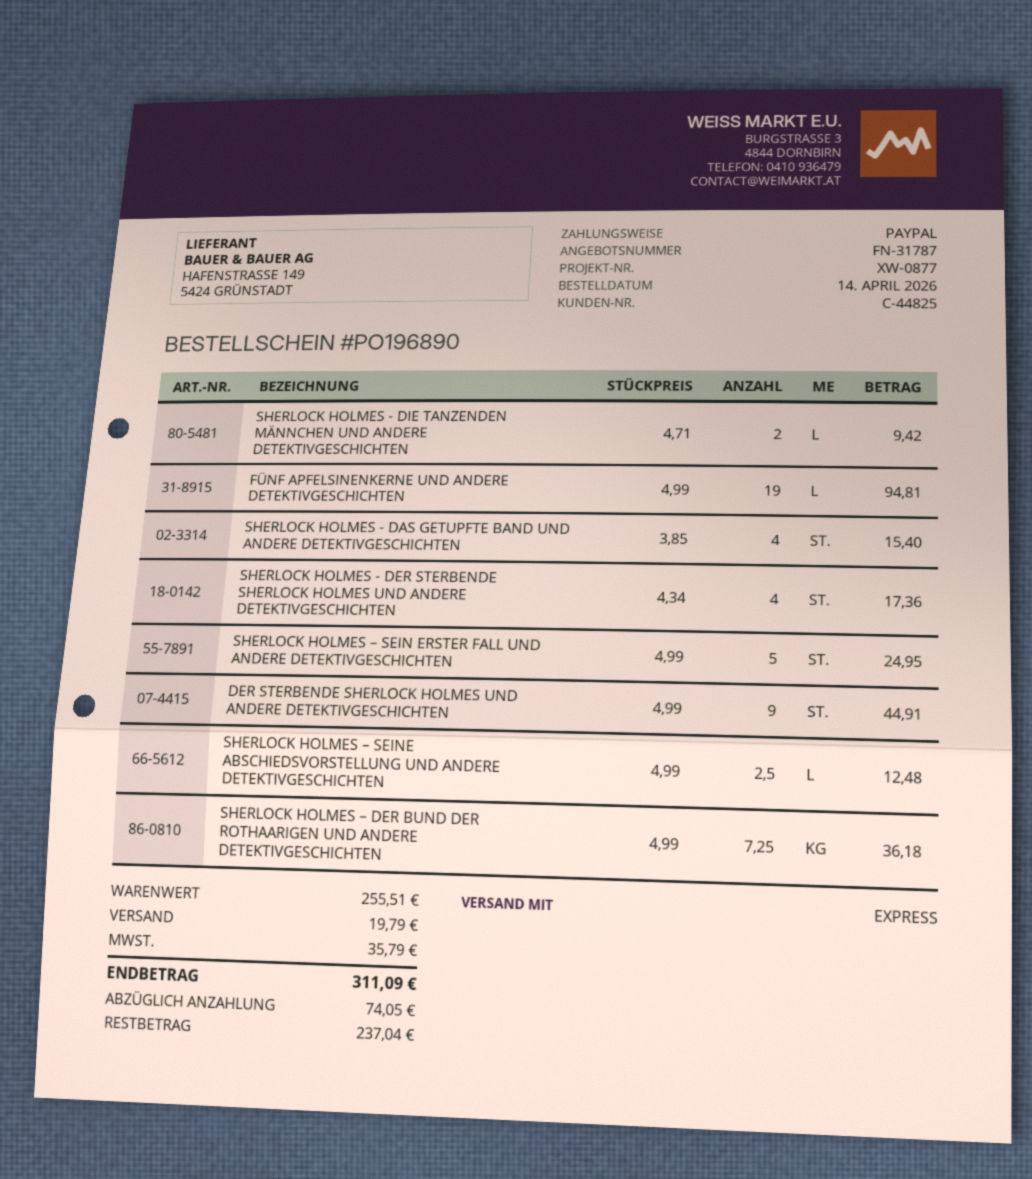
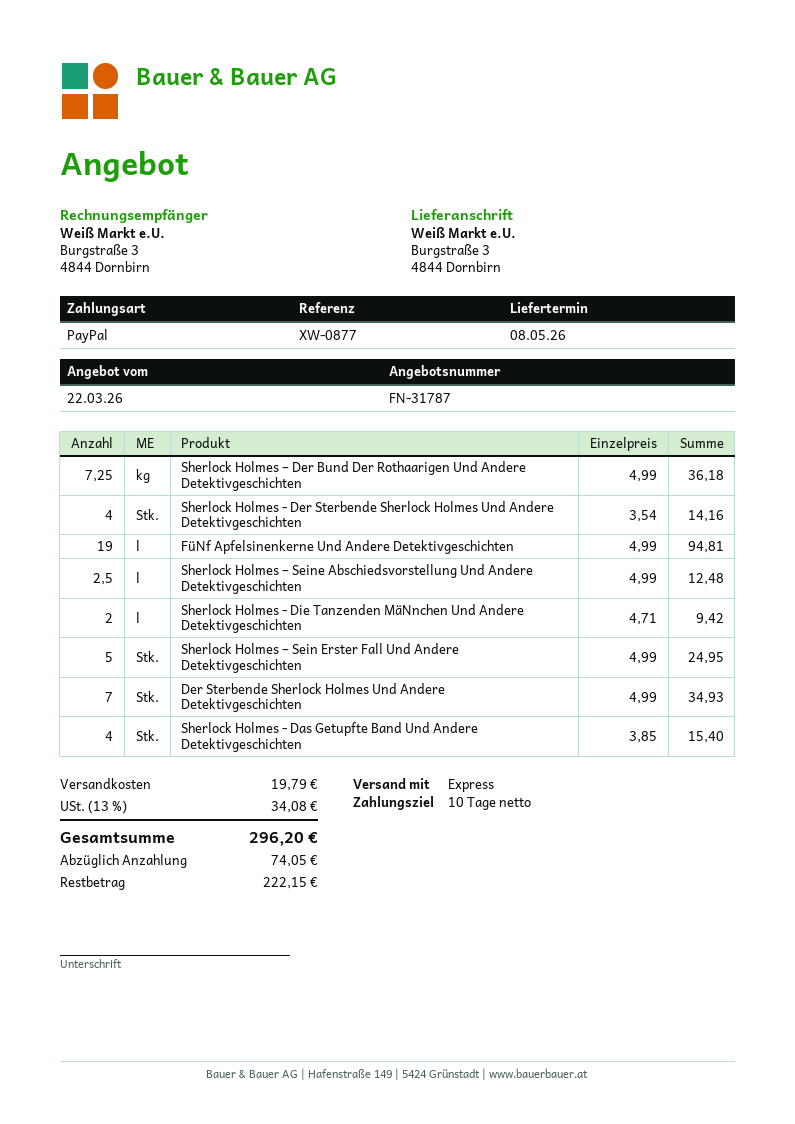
SHERLOCK HOLMES - DER STERBENDE SHERLOCK HOLMES UND ANDERE DETEKTIVGESCHICHTEN: 4 x 4.34 = 17.36 -> 4 x 3.54 = 14.16
DER STERBENDE SHERLOCK HOLMES UND ANDERE DETEKTIVGESCHICHTEN: 9 x 4.99 = 44.91 -> 7 x 4.99 = 34.93
tax: 35.79 -> 34.08
total: 311.09 -> 296.20
balance: 237.04 -> 222.15

